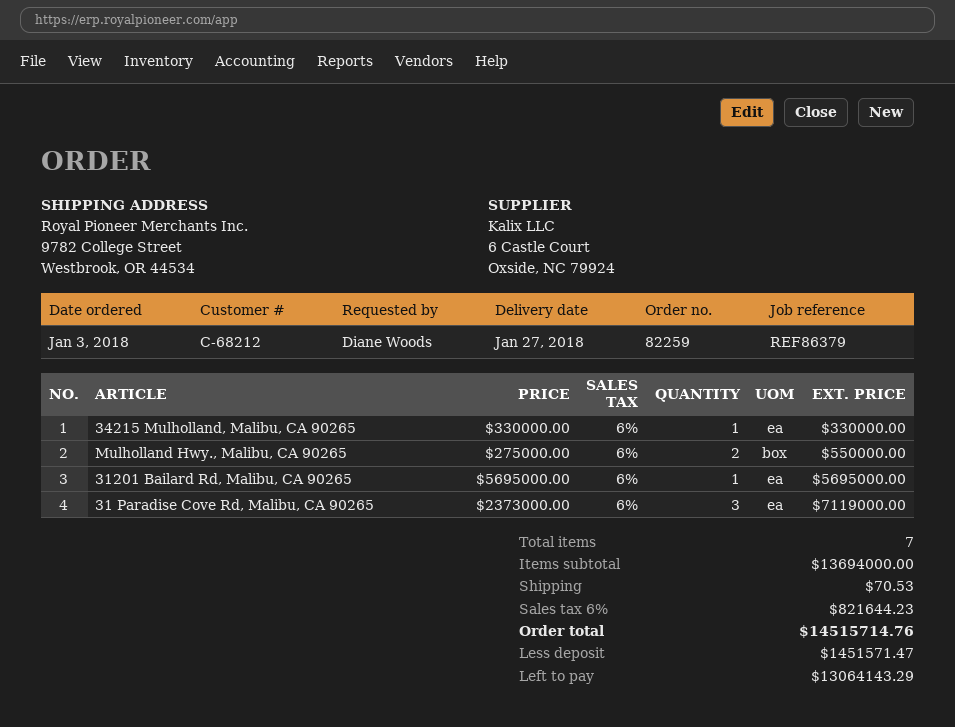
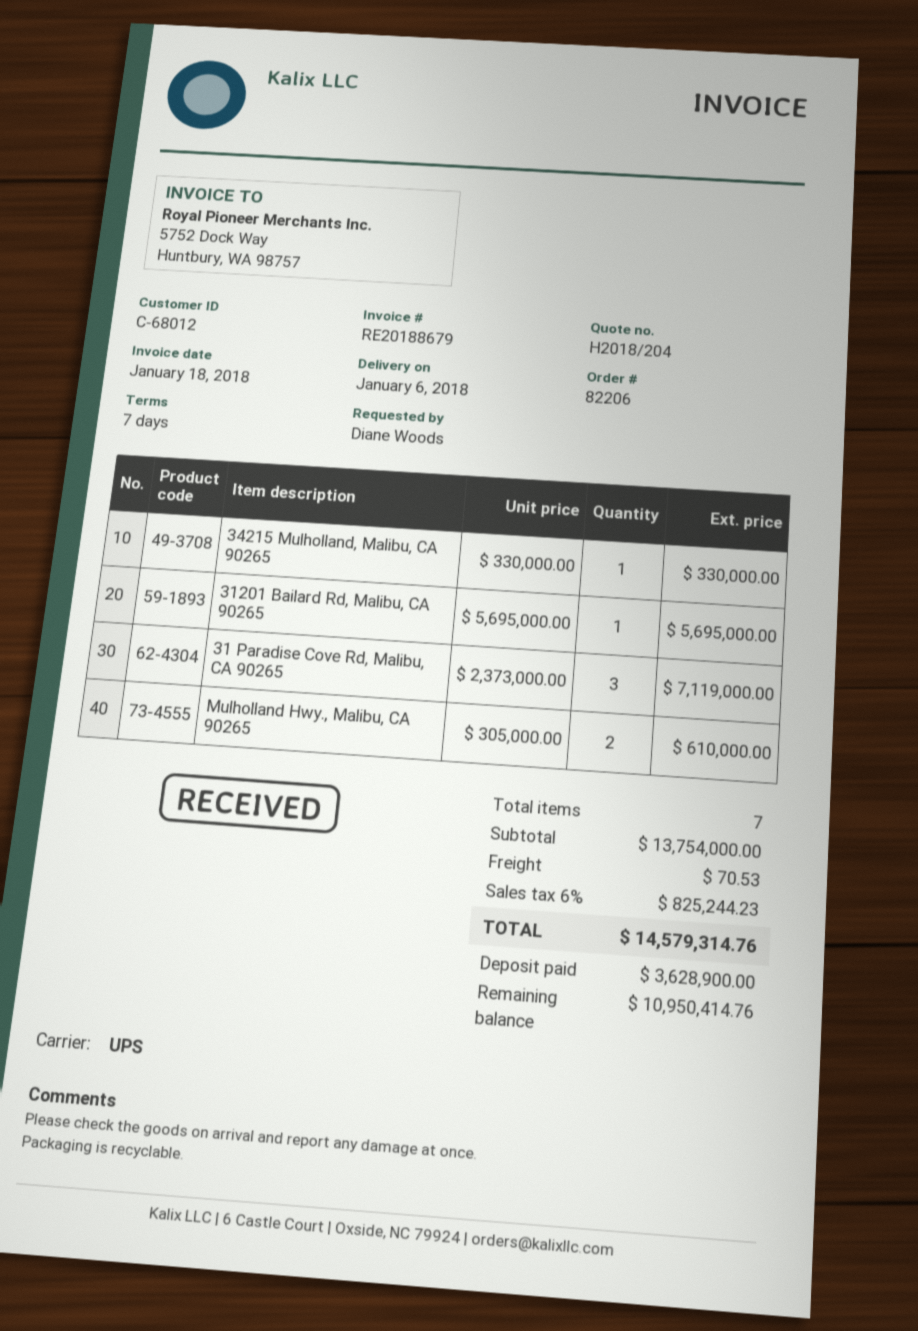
order number: 82259 -> 82206
delivery date: 2018-01-27 -> 2018-01-06
customer number: C-68212 -> C-68012
Mulholland Hwy., Malibu, CA 90265: 2 x 275000.00 = 550000.00 -> 2 x 305000.00 = 610000.00
subtotal: 13694000.00 -> 13754000.00
tax: 6% = 821644.23 -> 6% = 825244.23
total: 14515714.76 -> 14579314.76
deposit: 1451571.47 -> 3628900.00
balance: 13064143.29 -> 10950414.76

